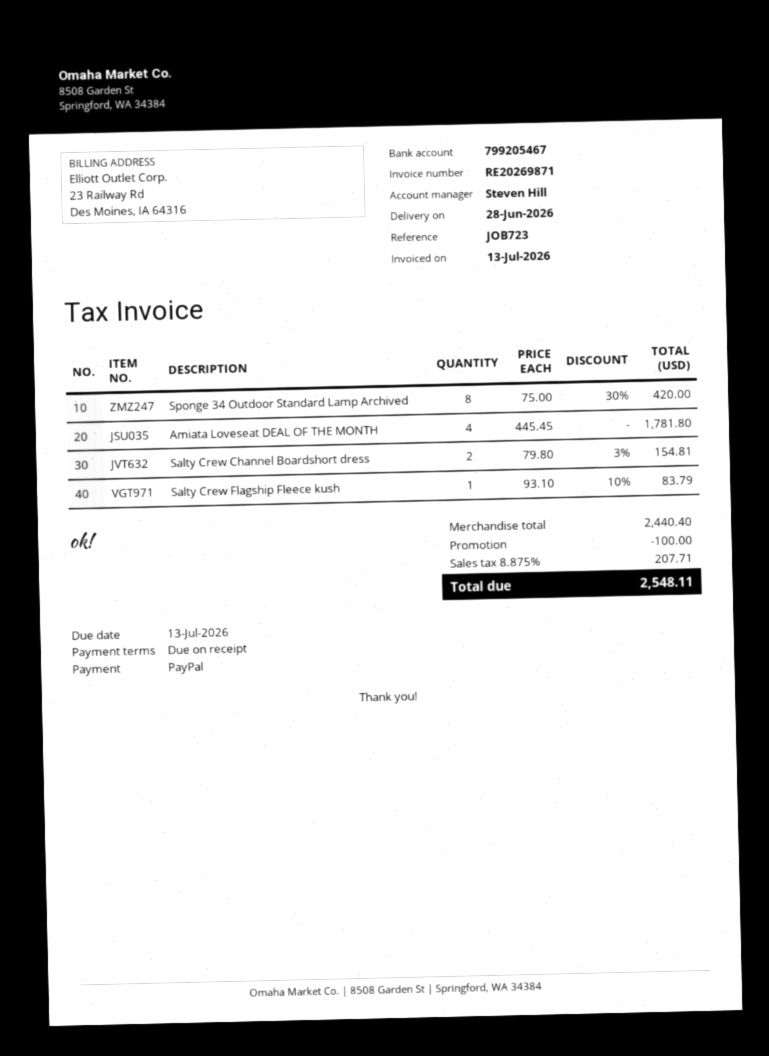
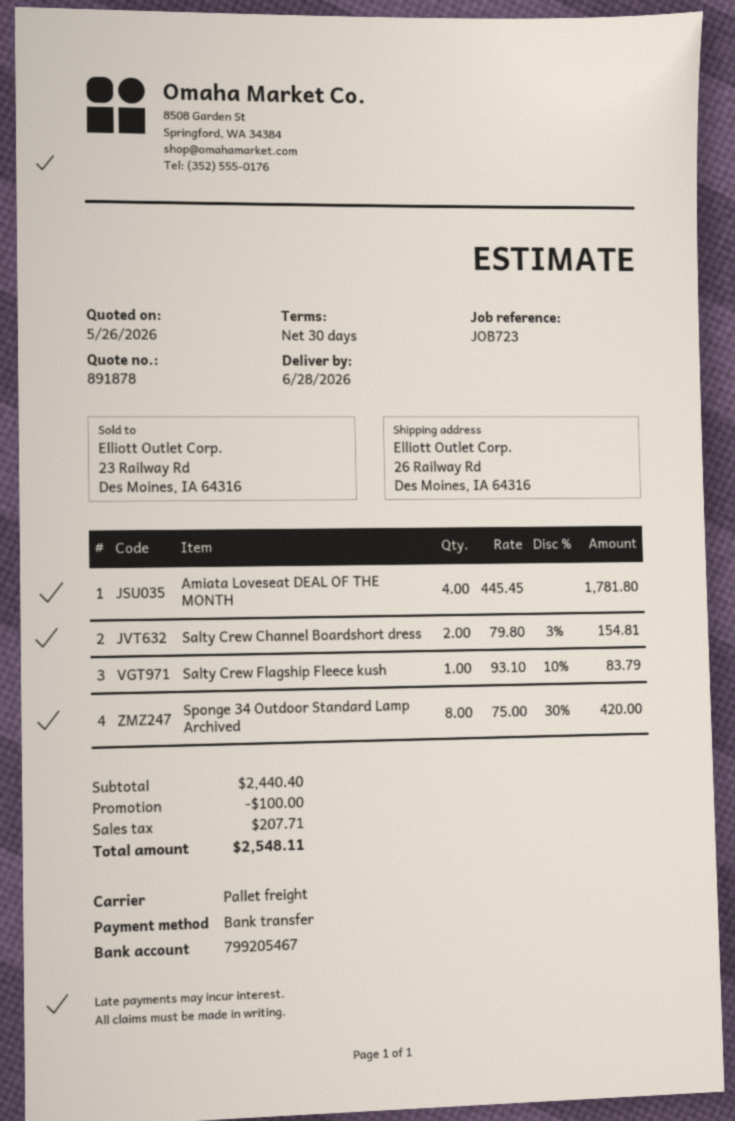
payment terms: on receipt -> 30 days
payment method: PayPal -> bank transfer

